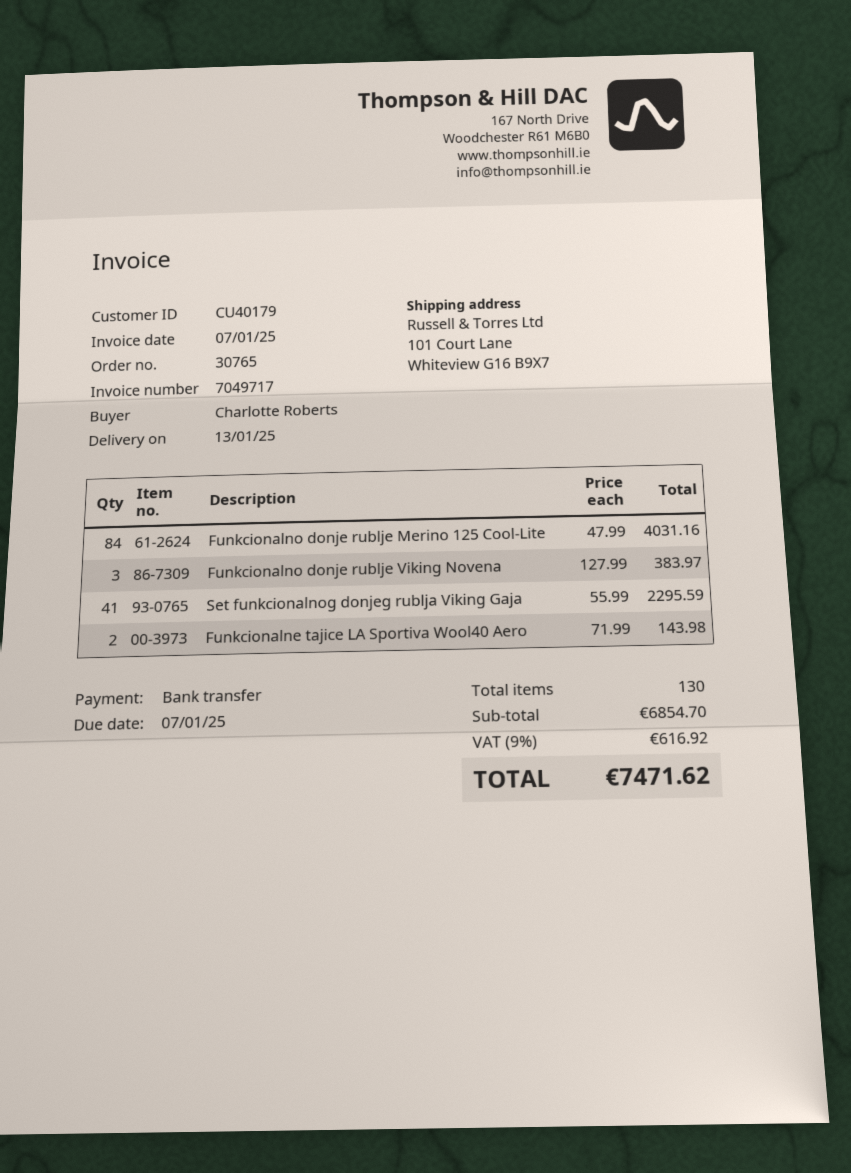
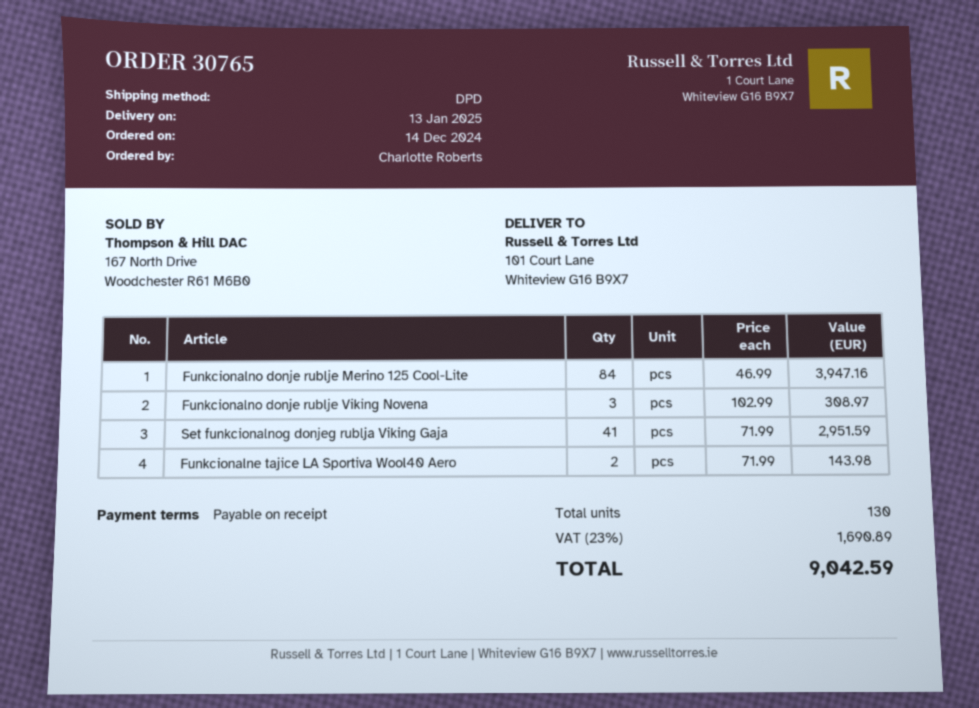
Funkcionalno donje rublje Merino 125 Cool-Lite: 84 x 47.99 = 4031.16 -> 84 x 46.99 = 3947.16
Funkcionalno donje rublje Viking Novena: 3 x 127.99 = 383.97 -> 3 x 102.99 = 308.97
Set funkcionalnog donjeg rublja Viking Gaja: 41 x 55.99 = 2295.59 -> 41 x 71.99 = 2951.59
tax: 9% = 616.92 -> 23% = 1690.89
total: 7471.62 -> 9042.59

